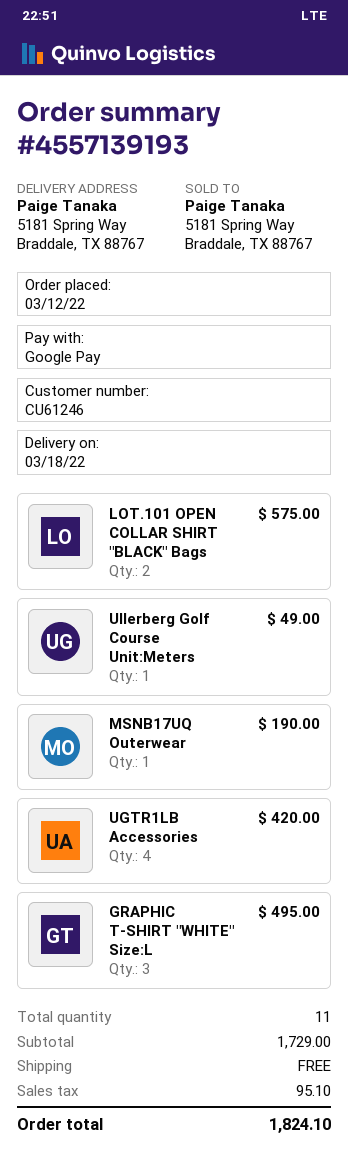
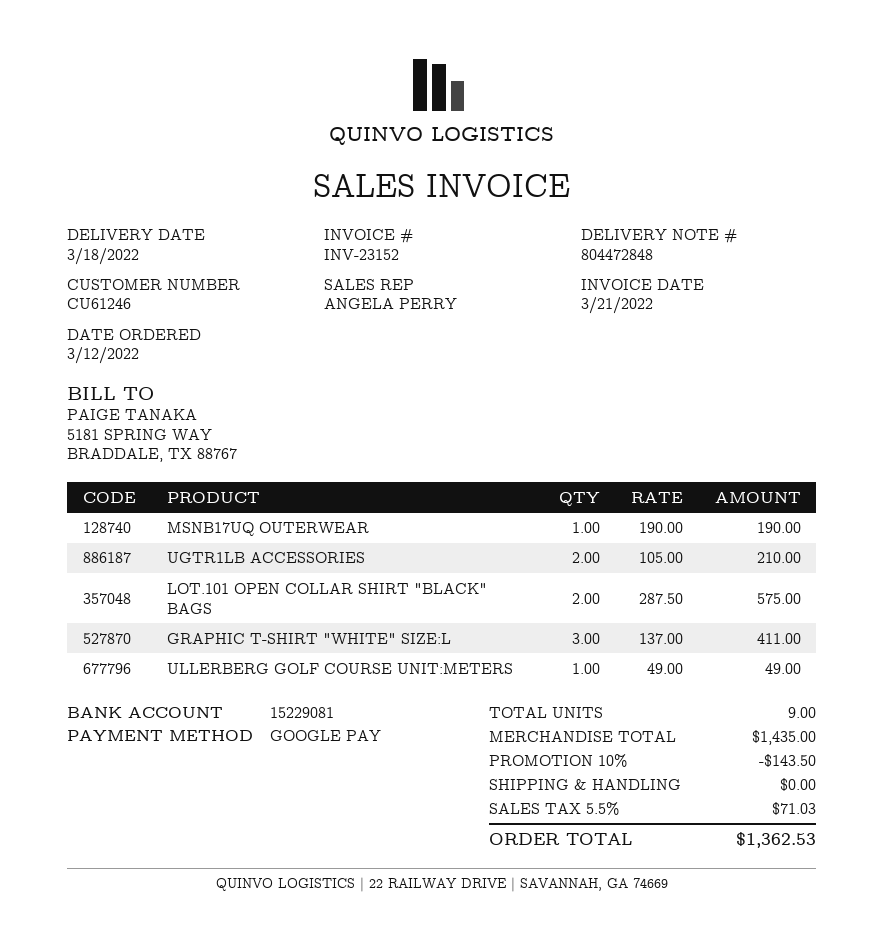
UGTR1LB Accessories: 4 for 420.00 -> 2 for 210.00
GRAPHIC T-SHIRT "WHITE" Size:L: 3 for 495.00 -> 3 for 411.00
total quantity: 11 -> 9
subtotal: 1729.00 -> 1435.00
discount: none -> 10% = 143.50
tax: 95.10 -> 71.03
total: 1824.10 -> 1362.53

